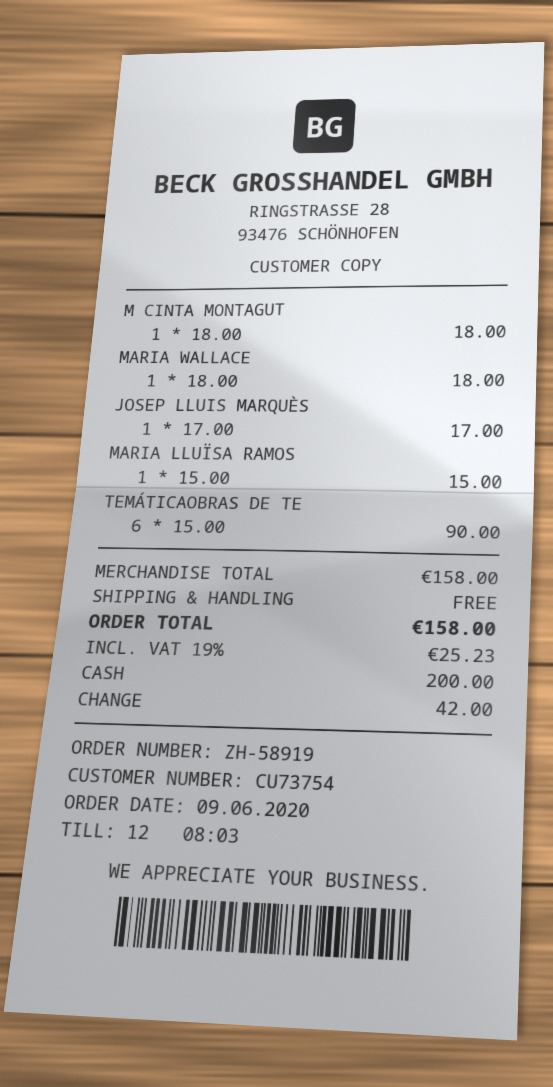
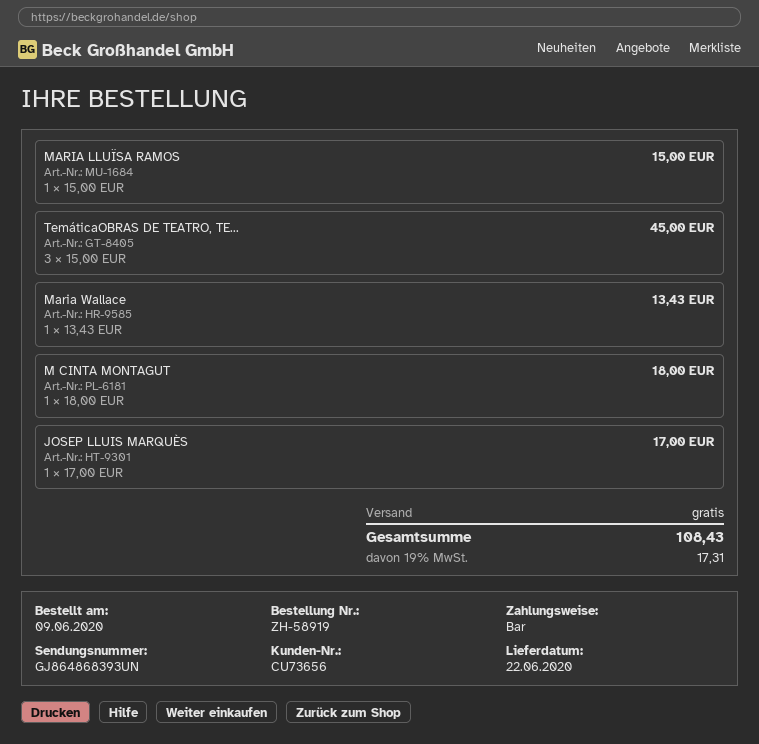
customer number: CU73754 -> CU73656
MARIA WALLACE: 1 x 18.00 = 18.00 -> 1 x 13.43 = 13.43
TEMÁTICAOBRAS DE TE: 6 x 15.00 = 90.00 -> 3 x 15.00 = 45.00
tax: 19% = 25.23 -> 19% = 17.31
total: 158.00 -> 108.43

